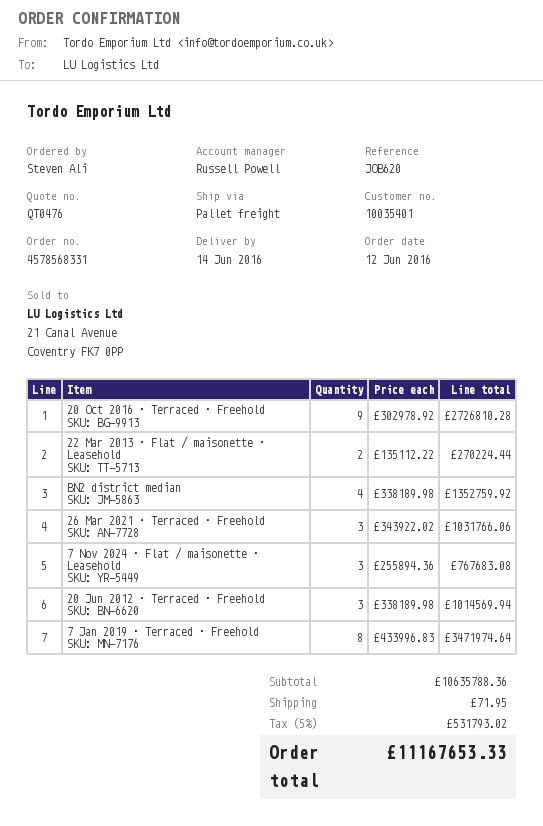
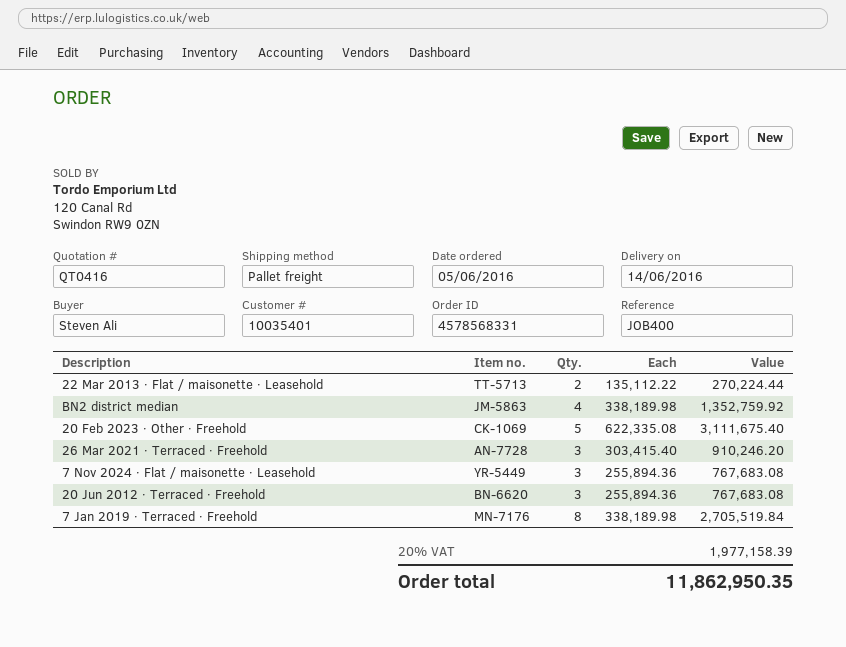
quote number: QT0476 -> QT0416
order date: 2016-06-12 -> 2016-06-05
reference: JOB620 -> JOB400
20 Oct 2016 · Terraced · Freehold: 9 x 302978.92 = 2726810.28 -> none
26 Mar 2021 · Terraced · Freehold: 3 x 343922.02 = 1031766.06 -> 3 x 303415.40 = 910246.20
20 Jun 2012 · Terraced · Freehold: 3 x 338189.98 = 1014569.94 -> 3 x 255894.36 = 767683.08
7 Jan 2019 · Terraced · Freehold: 8 x 433996.83 = 3471974.64 -> 8 x 338189.98 = 2705519.84
20 Feb 2023 · Other · Freehold: none -> 5 x 622335.08 = 3111675.40
shipping: 71.95 -> none
tax: 5% = 531793.02 -> 20% = 1977158.39
total: 11167653.33 -> 11862950.35

